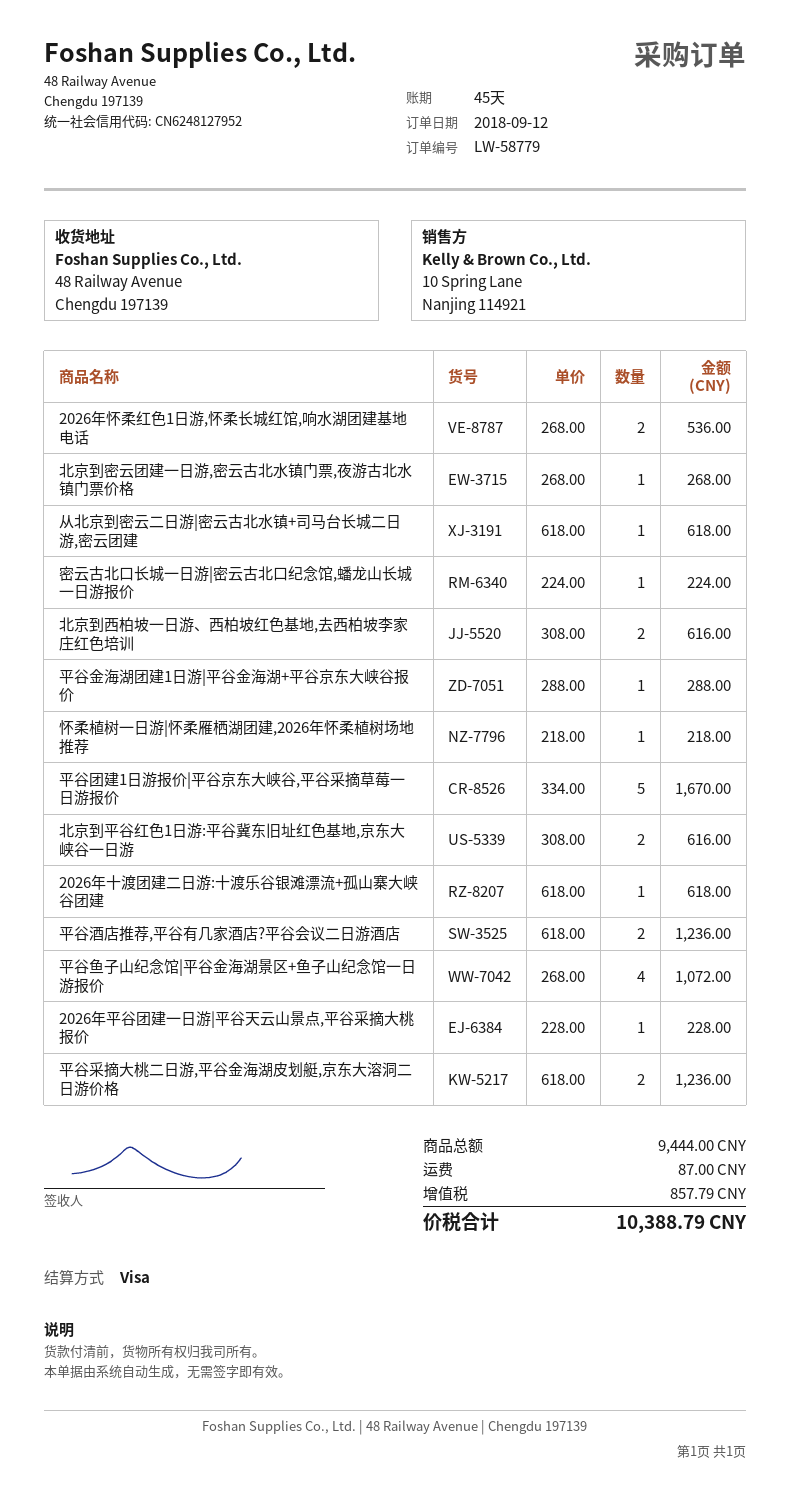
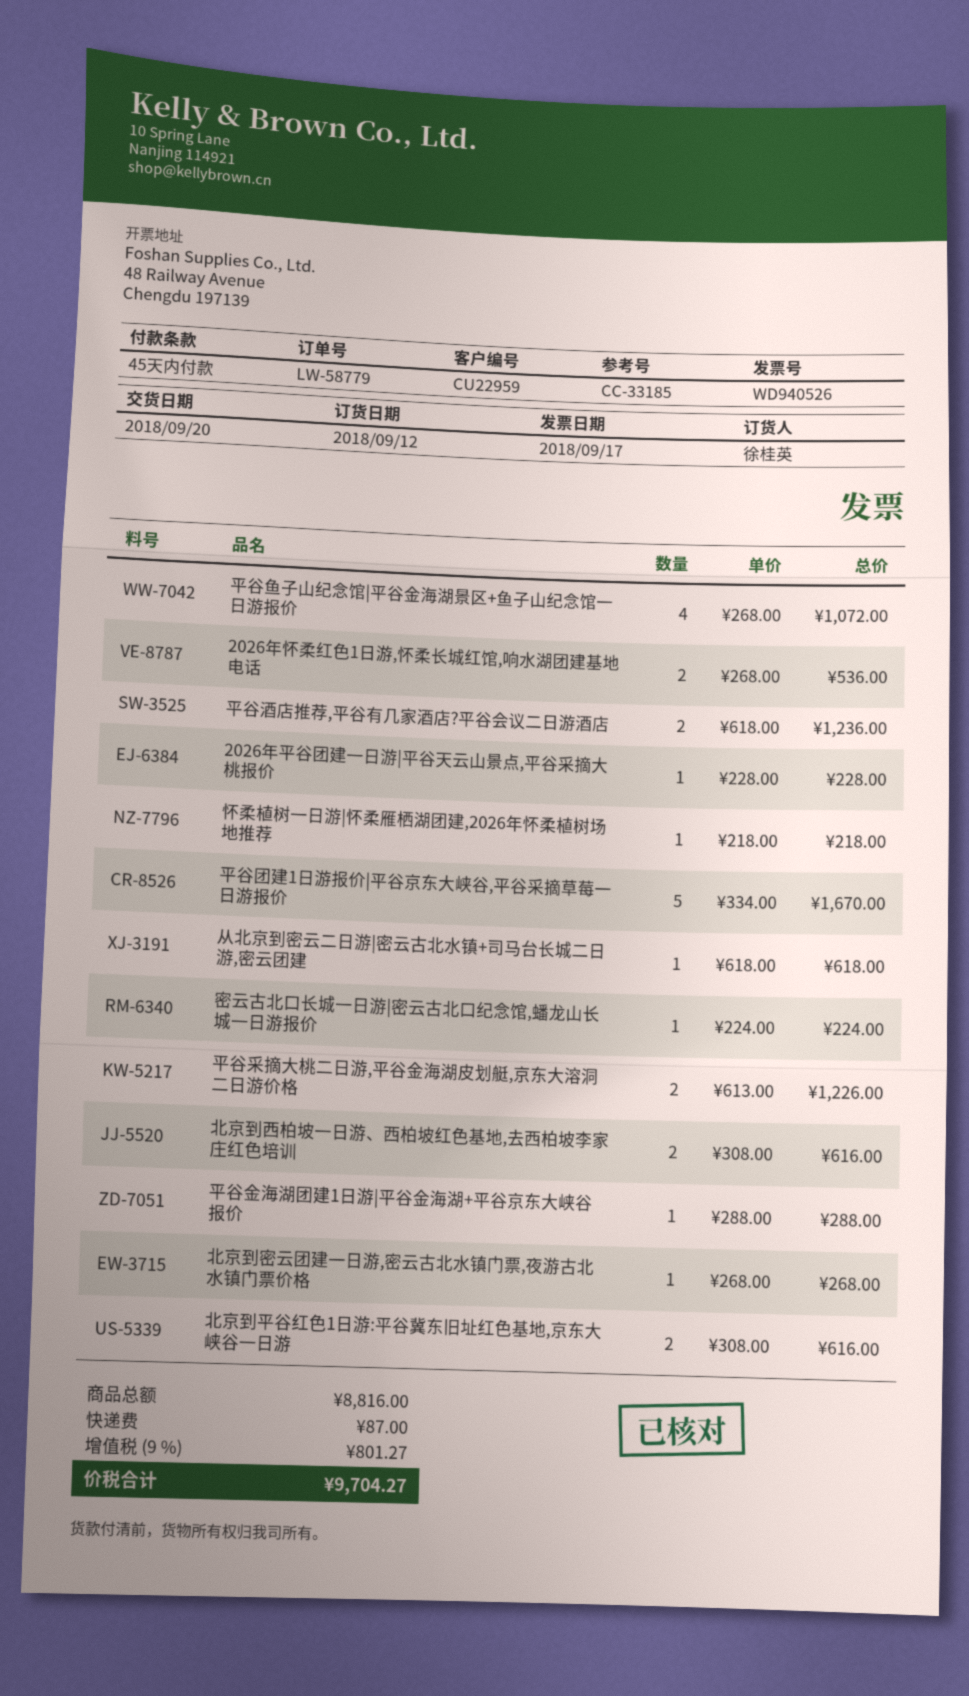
2026年十渡团建二日游:十渡乐谷银滩漂流+孤山寨大峡谷团建: 1 x 618.00 = 618.00 -> none
平谷采摘大桃二日游,平谷金海湖皮划艇,京东大溶洞二日游价格: 2 x 618.00 = 1236.00 -> 2 x 613.00 = 1226.00
subtotal: 9444.00 -> 8816.00
tax: 857.79 -> 801.27
total: 10388.79 -> 9704.27

